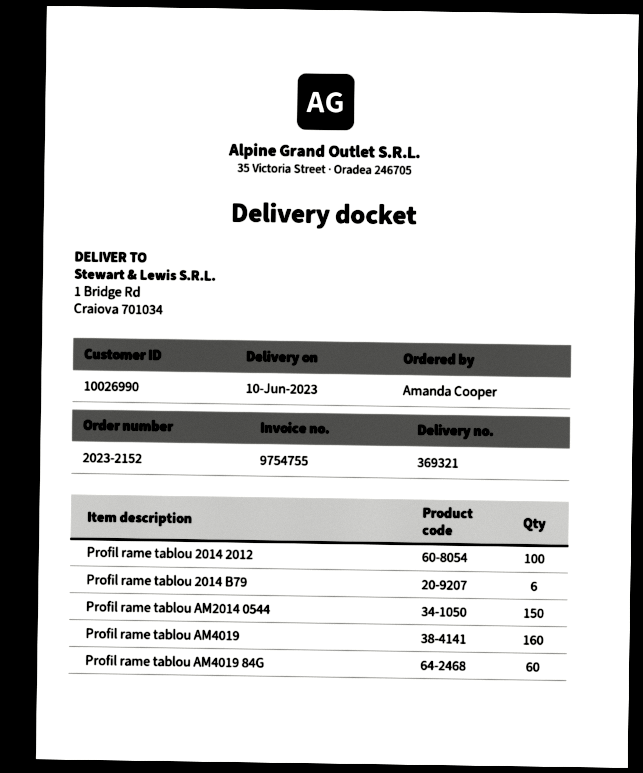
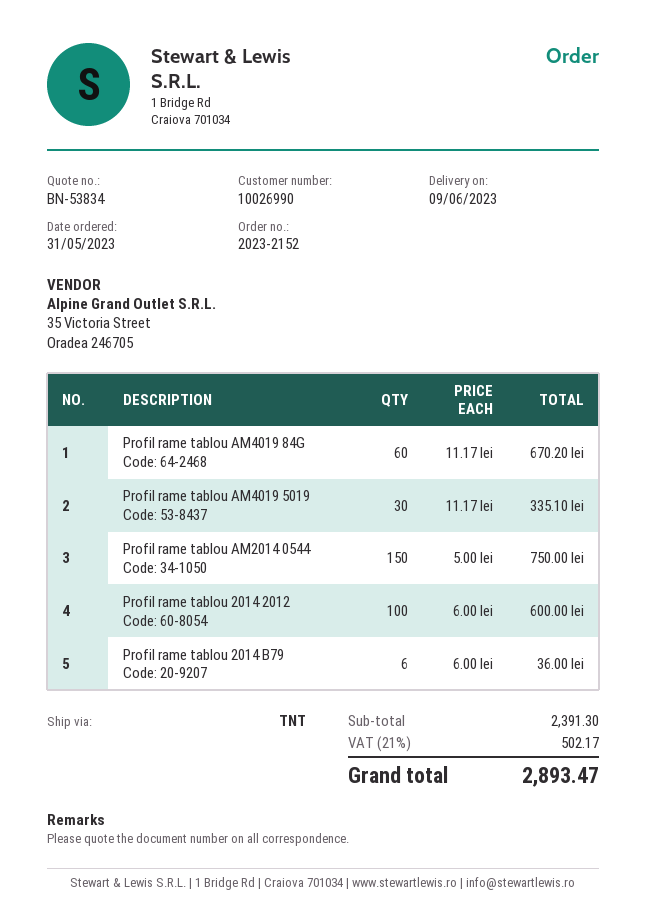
delivery date: 2023-06-10 -> 2023-06-09
Profil rame tablou AM4019: 160 -> none
Profil rame tablou AM4019 5019: none -> 30

